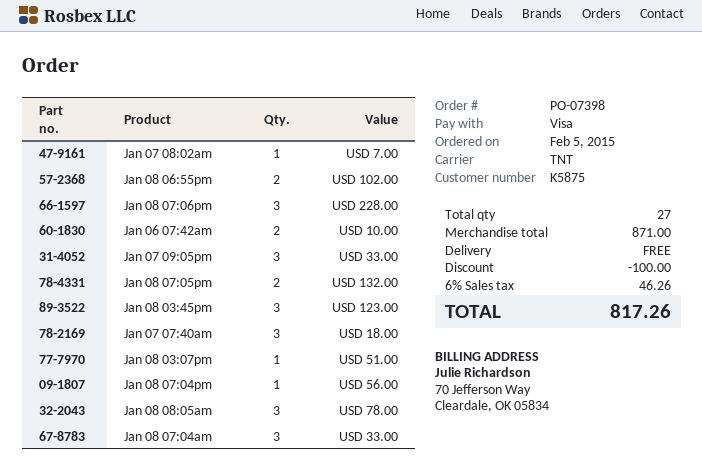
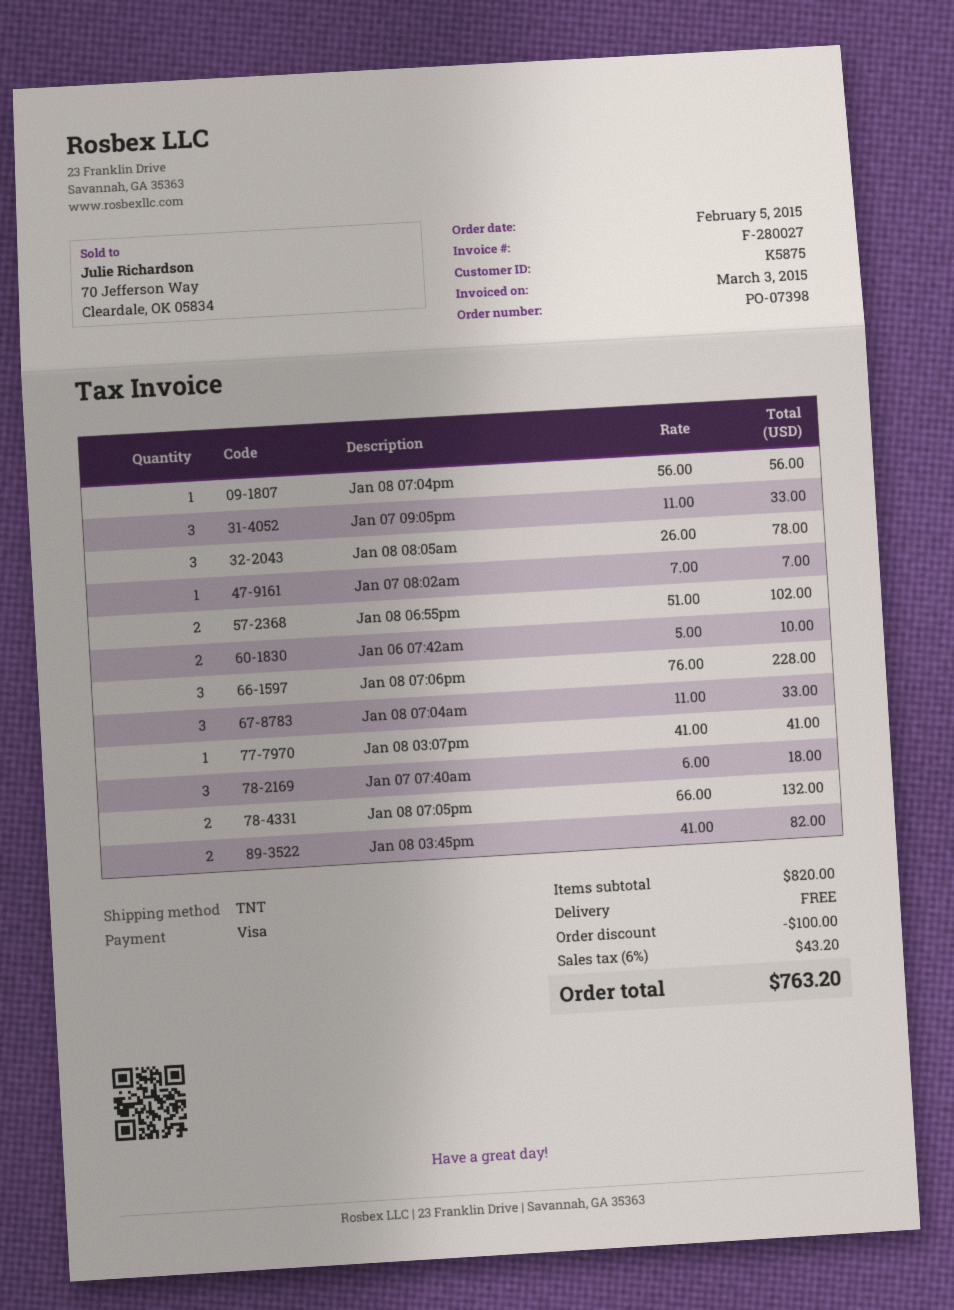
Jan 08 03:45pm: 3 for 123.00 -> 2 for 82.00
Jan 08 03:07pm: 1 for 51.00 -> 1 for 41.00
subtotal: 871.00 -> 820.00
tax: 6% = 46.26 -> 6% = 43.20
total: 817.26 -> 763.20

